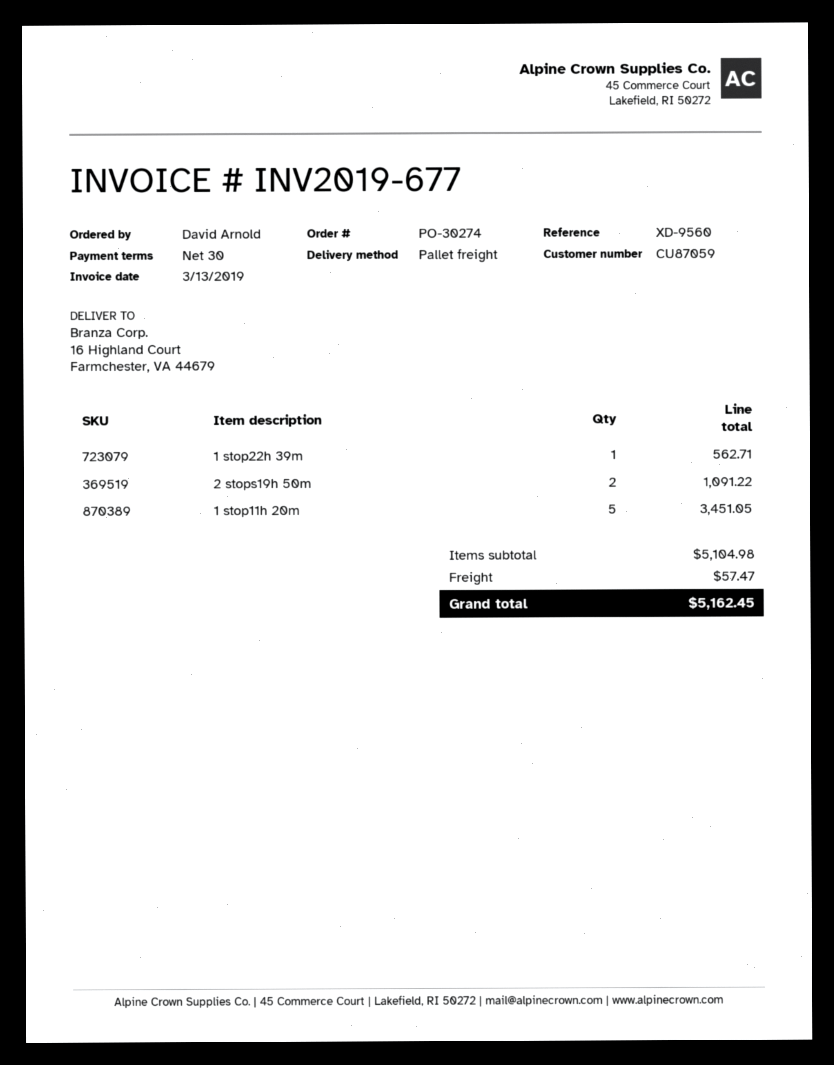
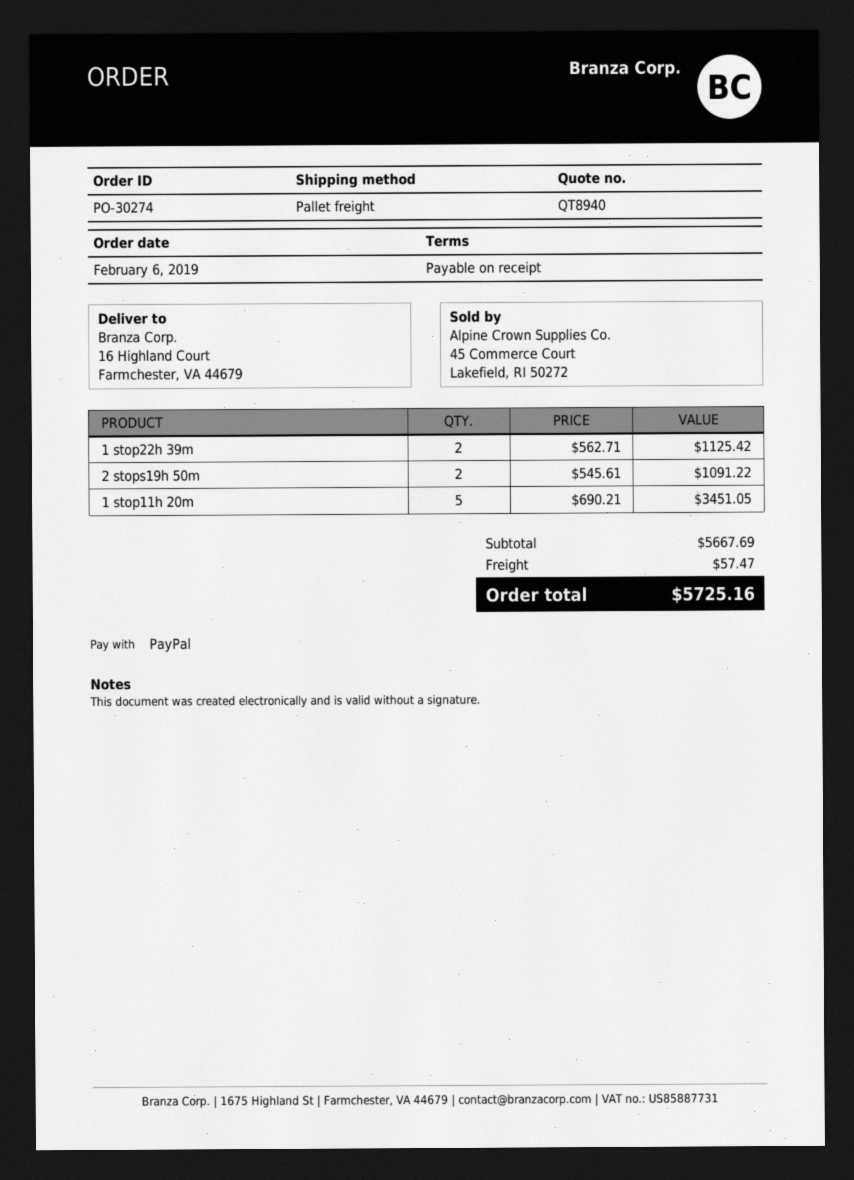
payment terms: 30 days -> on receipt
1 stop22h 39m: 1 for 562.71 -> 2 for 1125.42
subtotal: 5104.98 -> 5667.69
total: 5162.45 -> 5725.16

